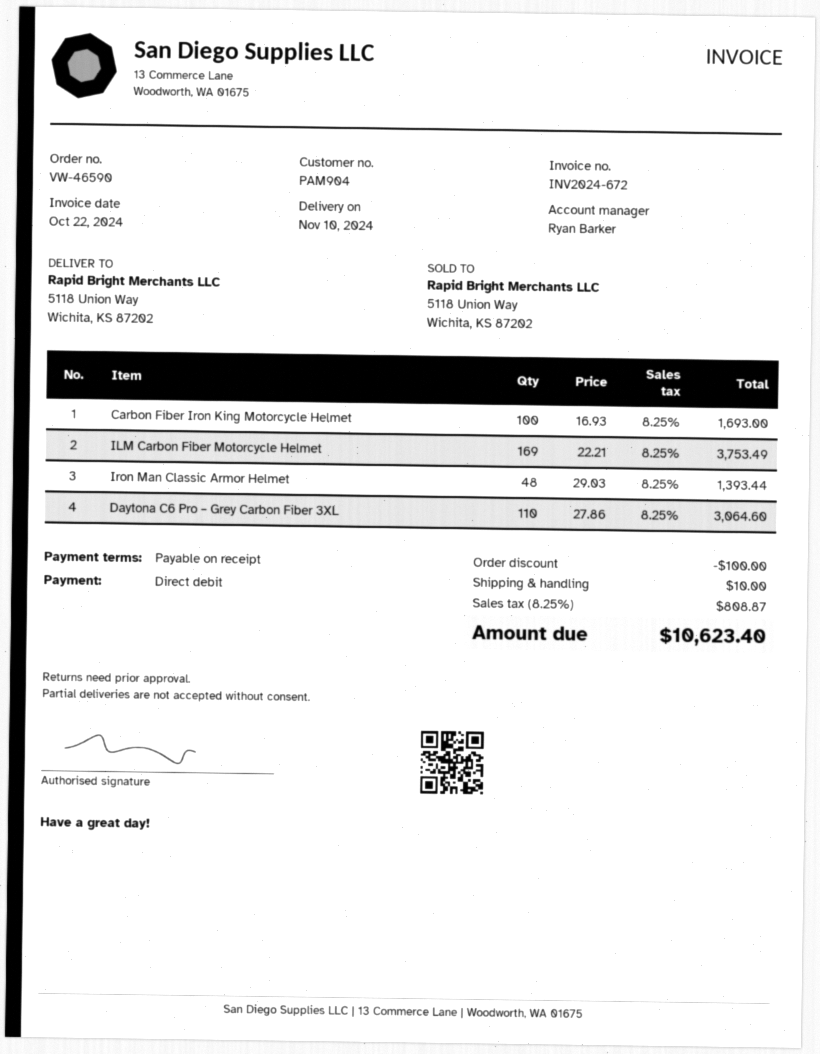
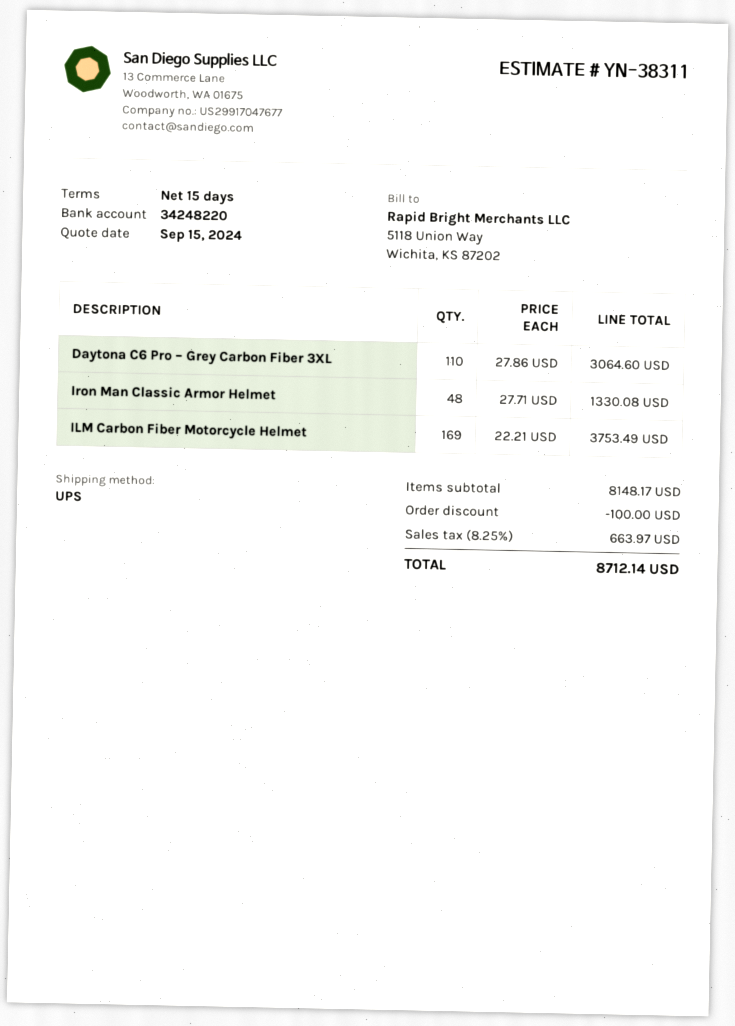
payment terms: on receipt -> 15 days
Carbon Fiber Iron King Motorcycle Helmet: 100 x 16.93 = 1693.00 -> none
Iron Man Classic Armor Helmet: 48 x 29.03 = 1393.44 -> 48 x 27.71 = 1330.08
shipping: 10.00 -> none
tax: 8.25% = 808.87 -> 8.25% = 663.97
total: 10623.40 -> 8712.14

